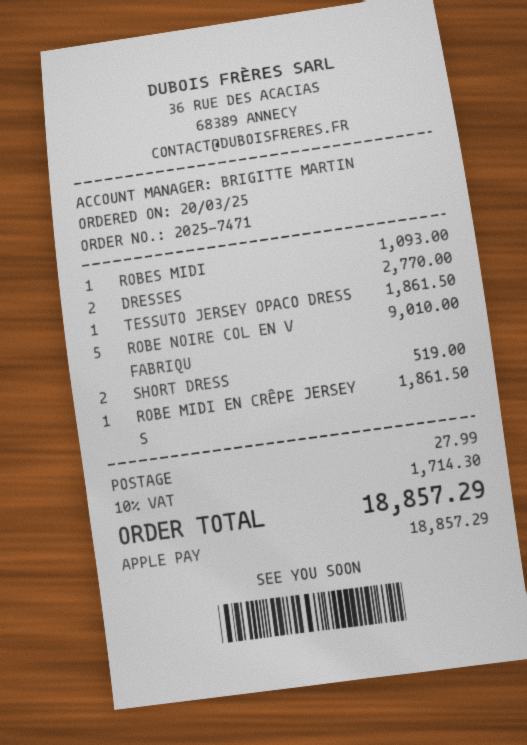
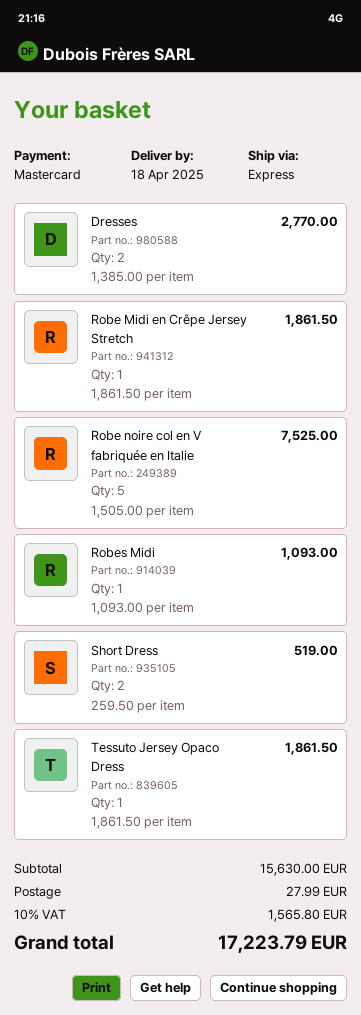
payment method: Apple Pay -> Mastercard
ROBE NOIRE COL EN V FABRIQU: 5 for 9010.00 -> 5 for 7525.00
tax: 10% = 1714.30 -> 10% = 1565.80
total: 18857.29 -> 17223.79

